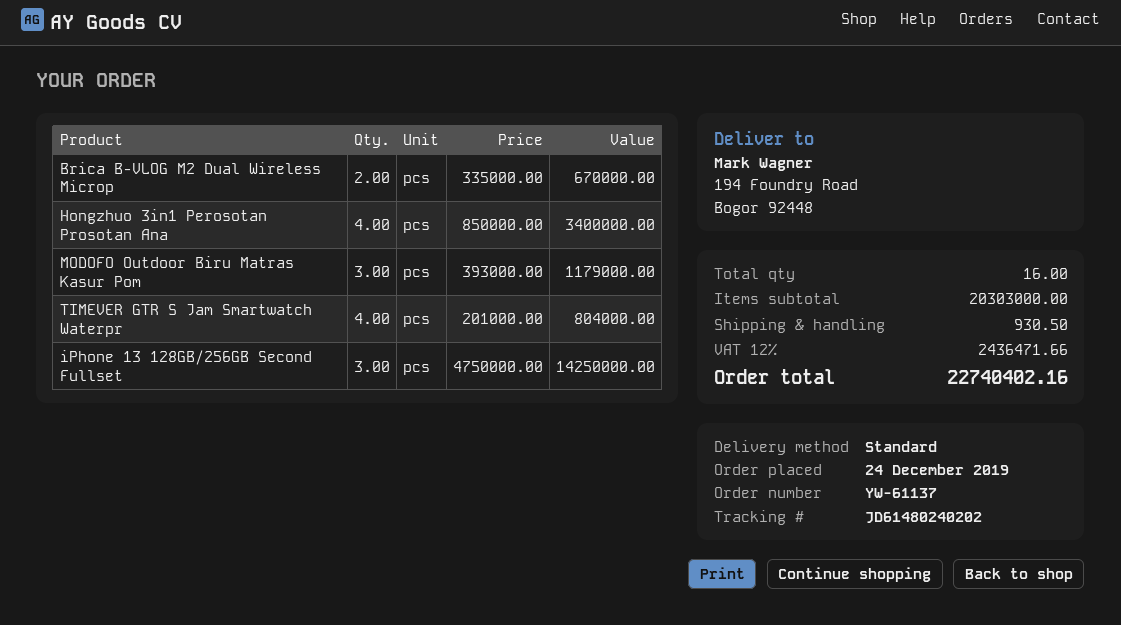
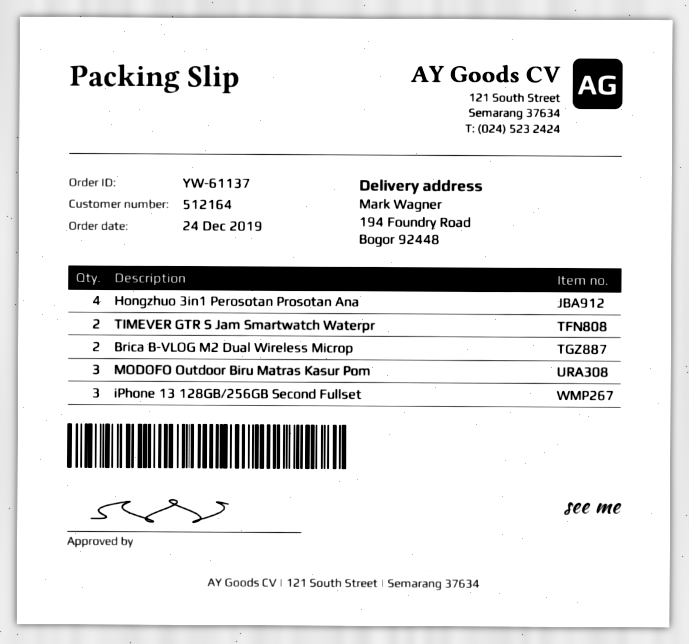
TIMEVER GTR S Jam Smartwatch Waterpr: 4 -> 2

